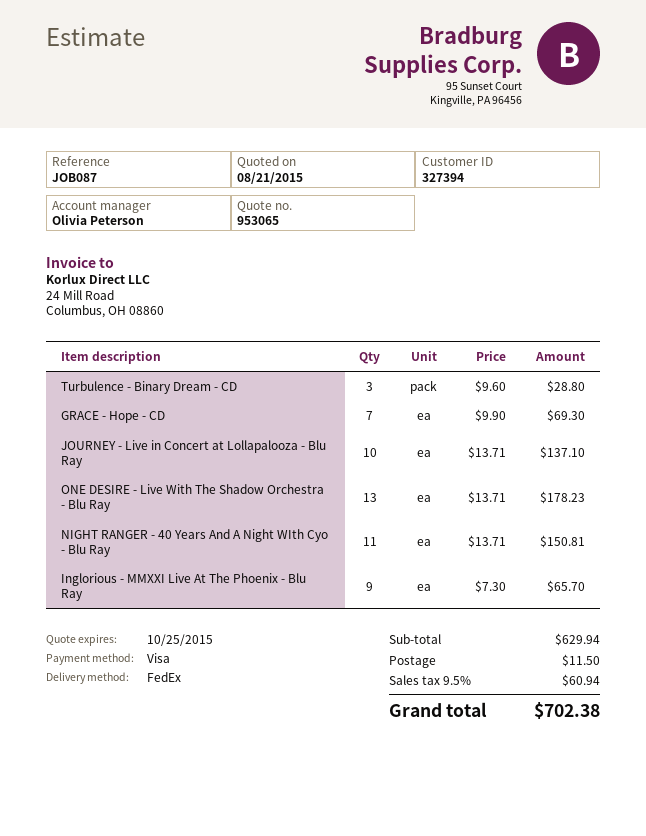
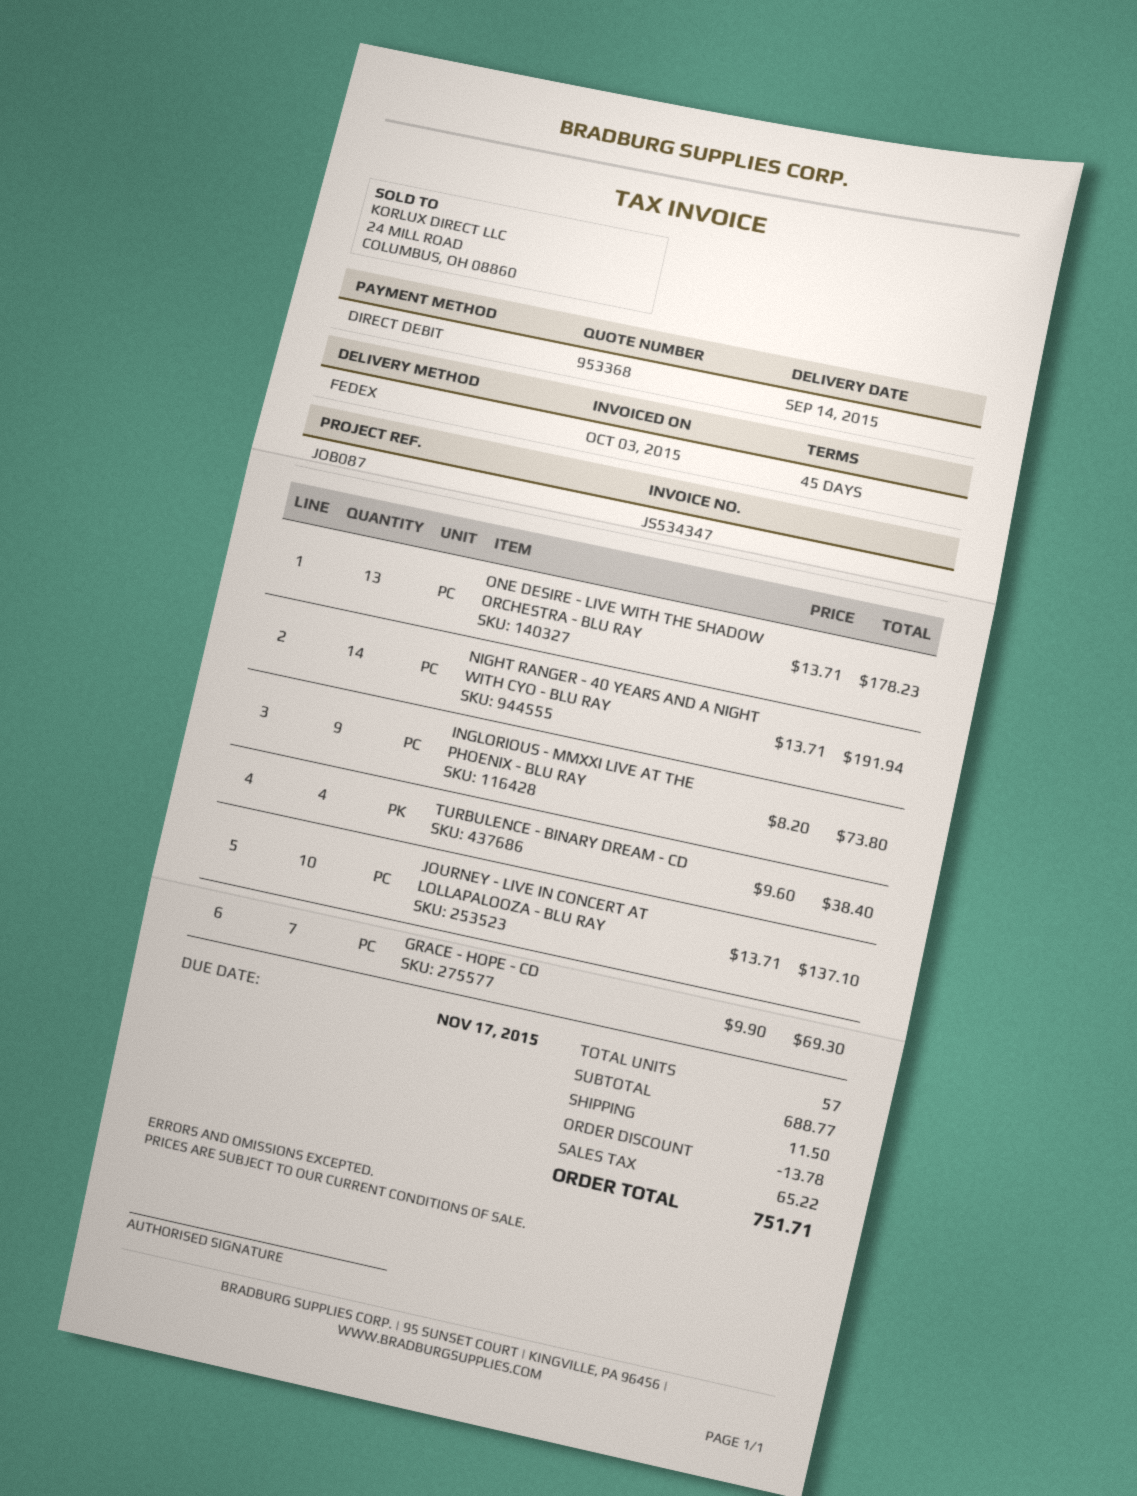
quote number: 953065 -> 953368
payment method: Visa -> direct debit
Turbulence - Binary Dream - CD: 3 x 9.60 = 28.80 -> 4 x 9.60 = 38.40
NIGHT RANGER - 40 Years And A Night WIth Cyo - Blu Ray: 11 x 13.71 = 150.81 -> 14 x 13.71 = 191.94
Inglorious - MMXXI Live At The Phoenix - Blu Ray: 9 x 7.30 = 65.70 -> 9 x 8.20 = 73.80
subtotal: 629.94 -> 688.77
discount: none -> 13.78
tax: 60.94 -> 65.22
total: 702.38 -> 751.71

